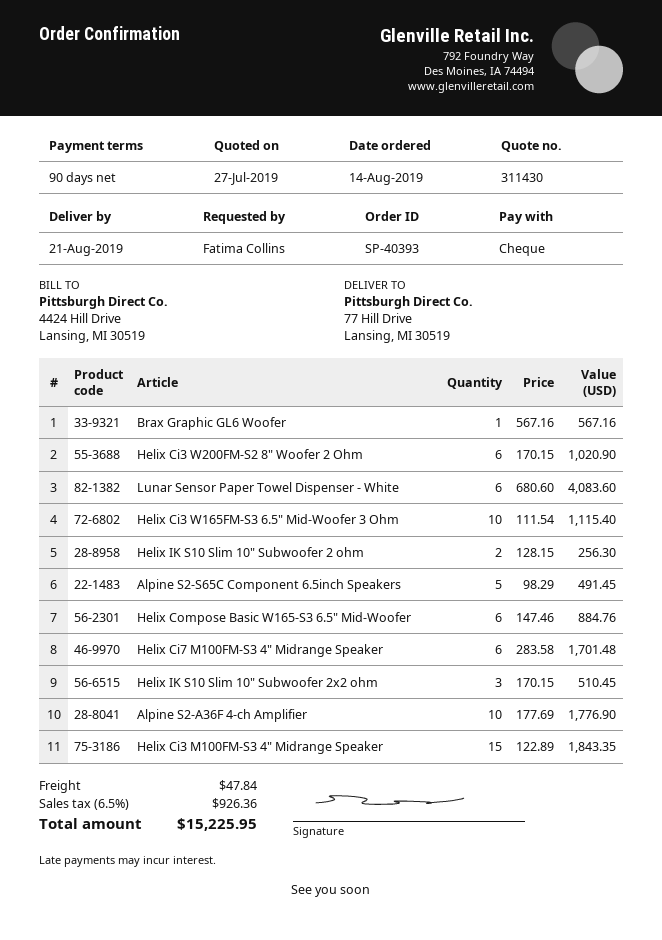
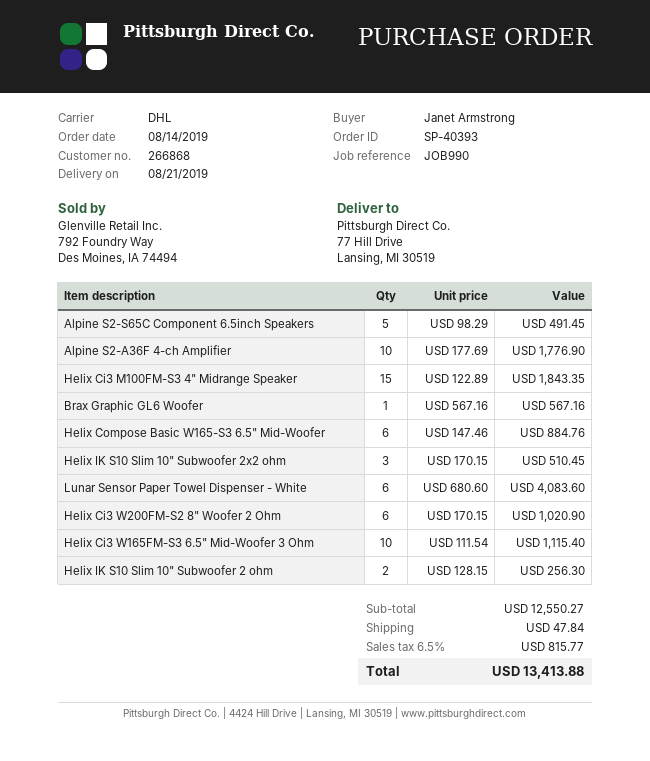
ordered by: Fatima Collins -> Janet Armstrong
Helix Ci7 M100FM-S3 4" Midrange Speaker: 6 x 283.58 = 1701.48 -> none
tax: 6.5% = 926.36 -> 6.5% = 815.77
total: 15225.95 -> 13413.88

